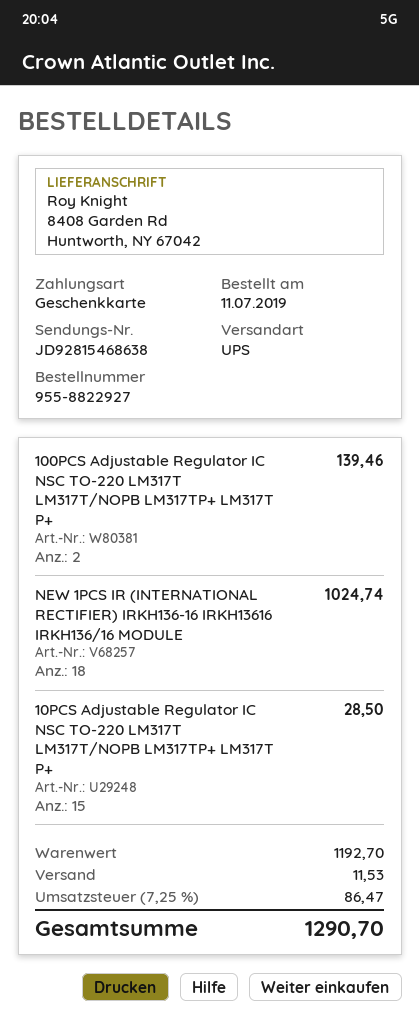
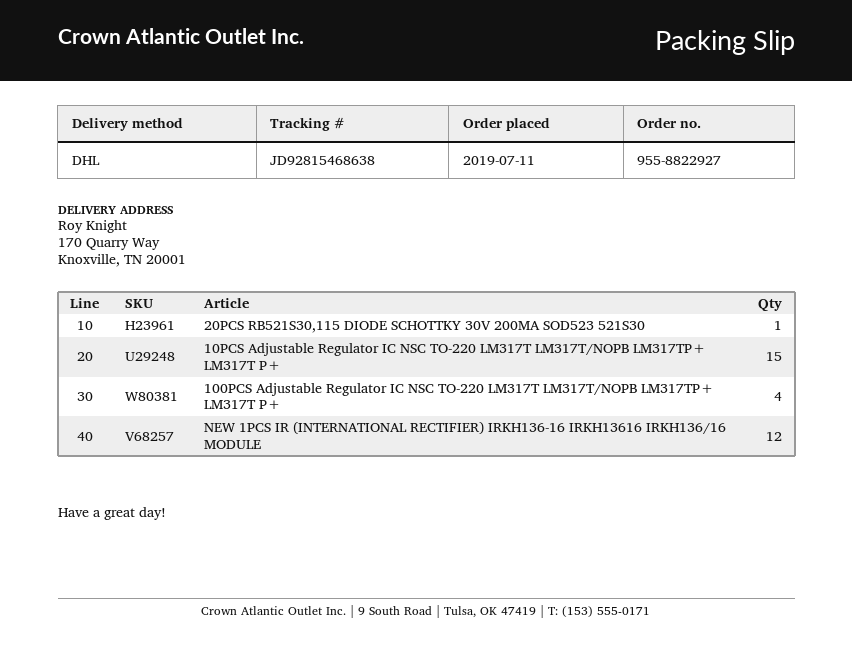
shipping method: UPS -> DHL
ship to: 8408 Garden Rd, Huntworth, NY 67042 -> 170 Quarry Way, Knoxville, TN 20001
100PCS Adjustable Regulator IC NSC TO-220 LM317T LM317T/NOPB LM317TP+ LM317T P+: 2 -> 4
NEW 1PCS IR (INTERNATIONAL RECTIFIER) IRKH136-16 IRKH13616 IRKH136/16 MODULE: 18 -> 12
20PCS RB521S30,115 DIODE SCHOTTKY 30V 200MA SOD523 521S30: none -> 1

